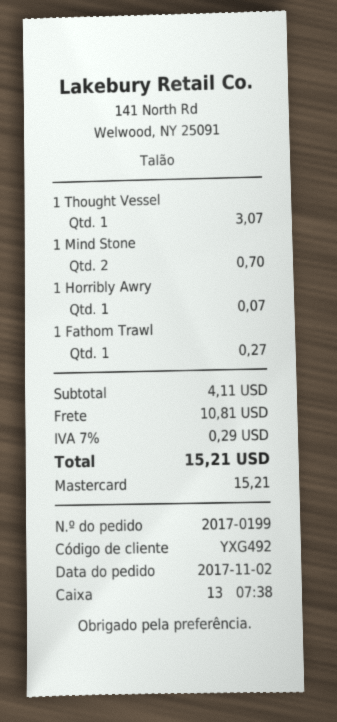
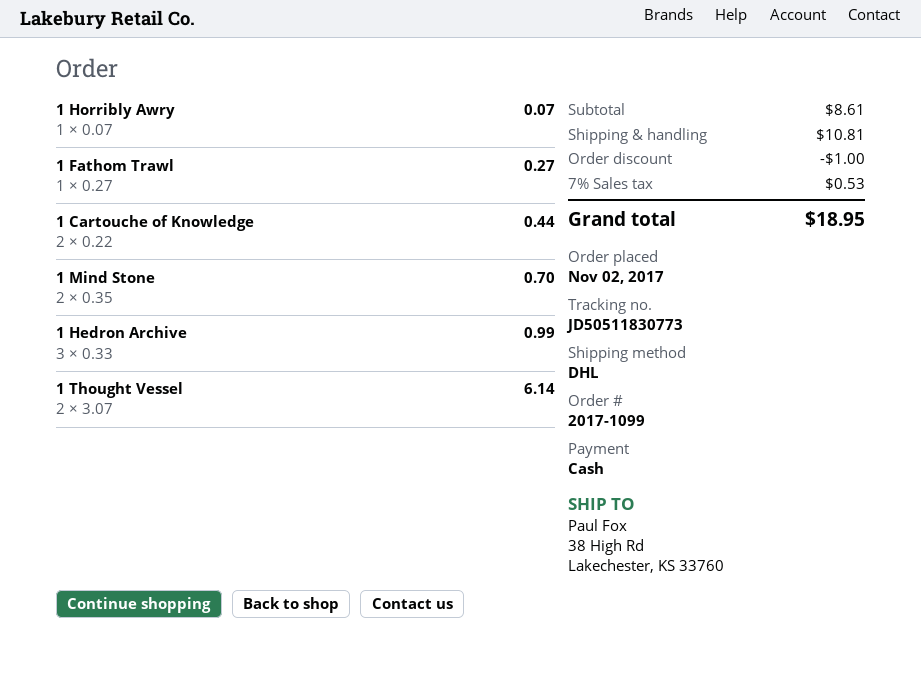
order number: 2017-0199 -> 2017-1099
payment method: Mastercard -> cash
1 Thought Vessel: 1 for 3.07 -> 2 for 6.14
1 Cartouche of Knowledge: none -> 2 for 0.44
1 Hedron Archive: none -> 3 for 0.99
subtotal: 4.11 -> 8.61
discount: none -> 1.00
tax: 7% = 0.29 -> 7% = 0.53
total: 15.21 -> 18.95

